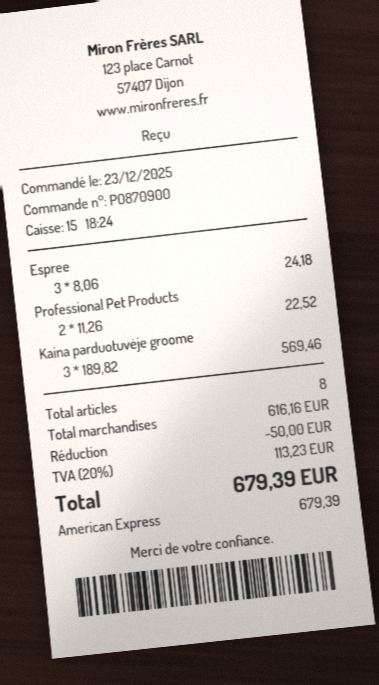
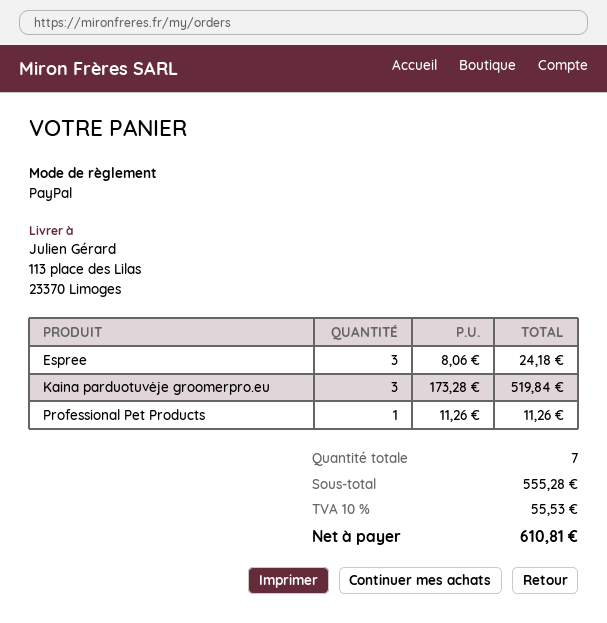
payment method: American Express -> PayPal
Professional Pet Products: 2 x 11.26 = 22.52 -> 1 x 11.26 = 11.26
Kaina parduotuvėje groome: 3 x 189.82 = 569.46 -> 3 x 173.28 = 519.84
total quantity: 8 -> 7
subtotal: 616.16 -> 555.28
discount: 50.00 -> none
tax: 20% = 113.23 -> 10% = 55.53
total: 679.39 -> 610.81

